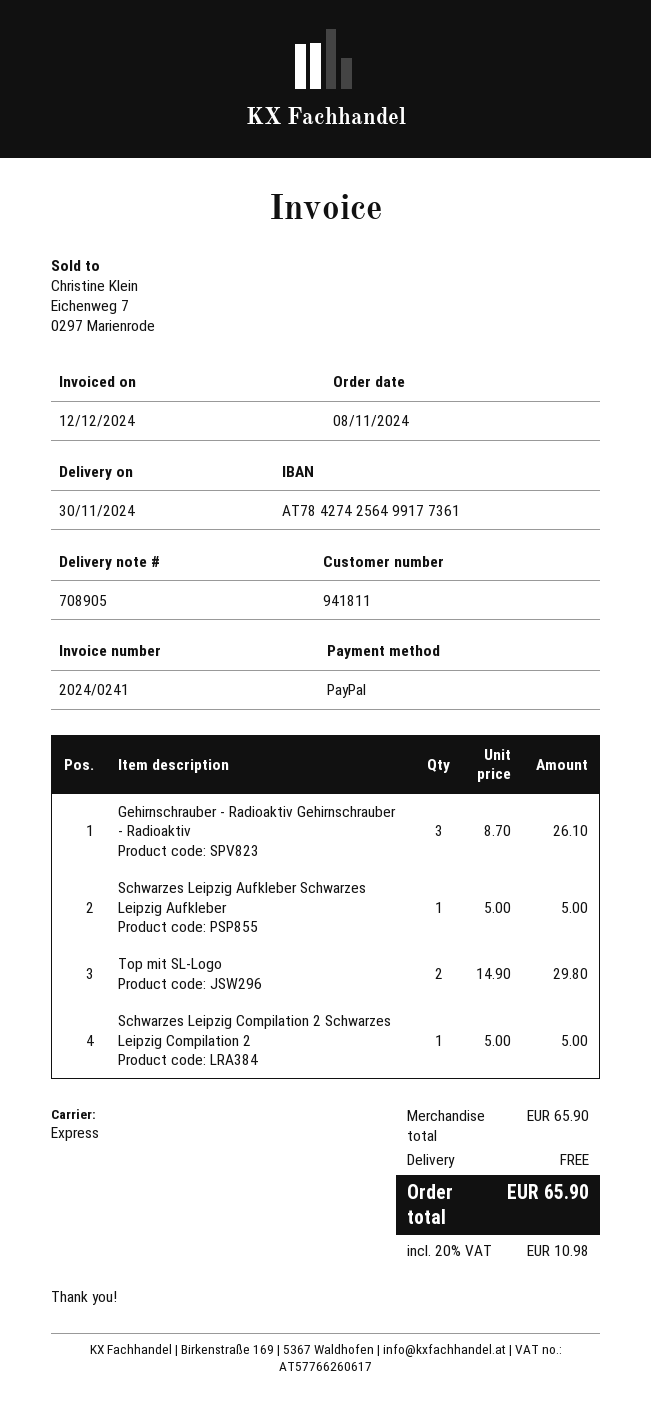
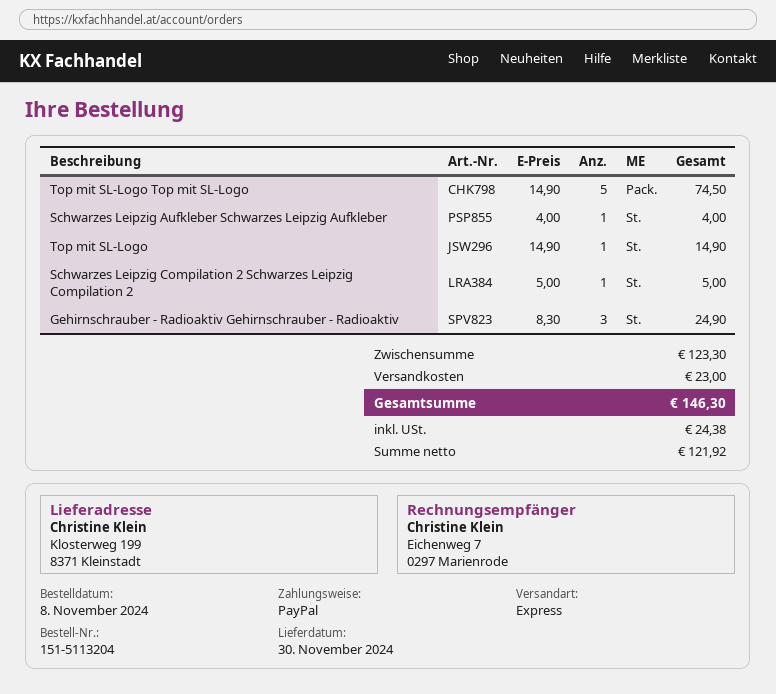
Gehirnschrauber - Radioaktiv Gehirnschrauber - Radioaktiv: 3 x 8.70 = 26.10 -> 3 x 8.30 = 24.90
Schwarzes Leipzig Aufkleber Schwarzes Leipzig Aufkleber: 1 x 5.00 = 5.00 -> 1 x 4.00 = 4.00
Top mit SL-Logo: 2 x 14.90 = 29.80 -> 1 x 14.90 = 14.90
Top mit SL-Logo Top mit SL-Logo: none -> 5 x 14.90 = 74.50
subtotal: 65.90 -> 123.30
shipping: 0.00 -> 23.00
tax: 10.98 -> 24.38
total: 65.90 -> 146.30

